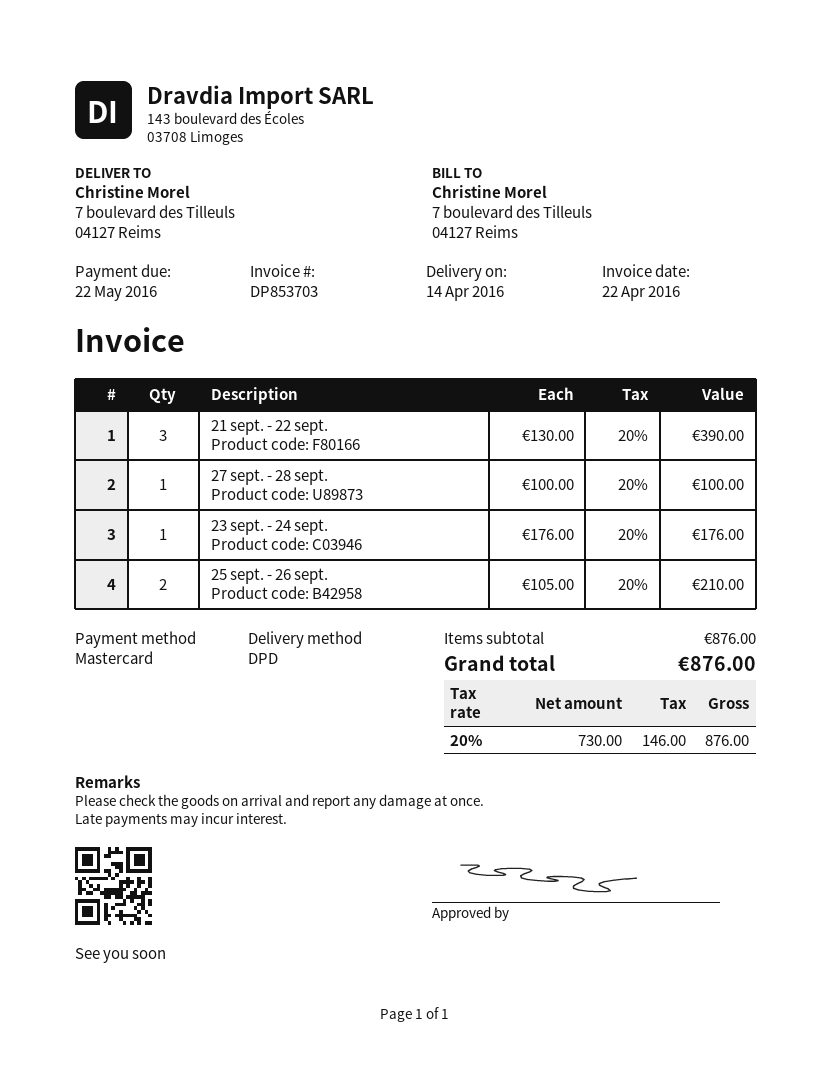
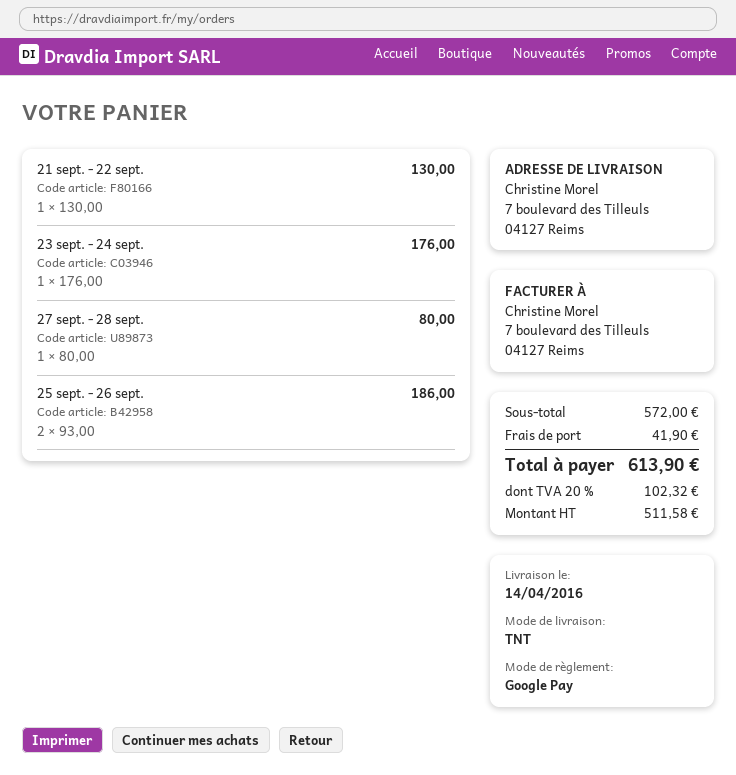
payment method: Mastercard -> Google Pay
shipping method: DPD -> TNT
21 sept. - 22 sept.: 3 x 130.00 = 390.00 -> 1 x 130.00 = 130.00
27 sept. - 28 sept.: 1 x 100.00 = 100.00 -> 1 x 80.00 = 80.00
25 sept. - 26 sept.: 2 x 105.00 = 210.00 -> 2 x 93.00 = 186.00
subtotal: 876.00 -> 572.00
shipping: none -> 41.90
net: 730.00 -> 511.58
tax: 20% = 146.00 -> 20% = 102.32
total: 876.00 -> 613.90

